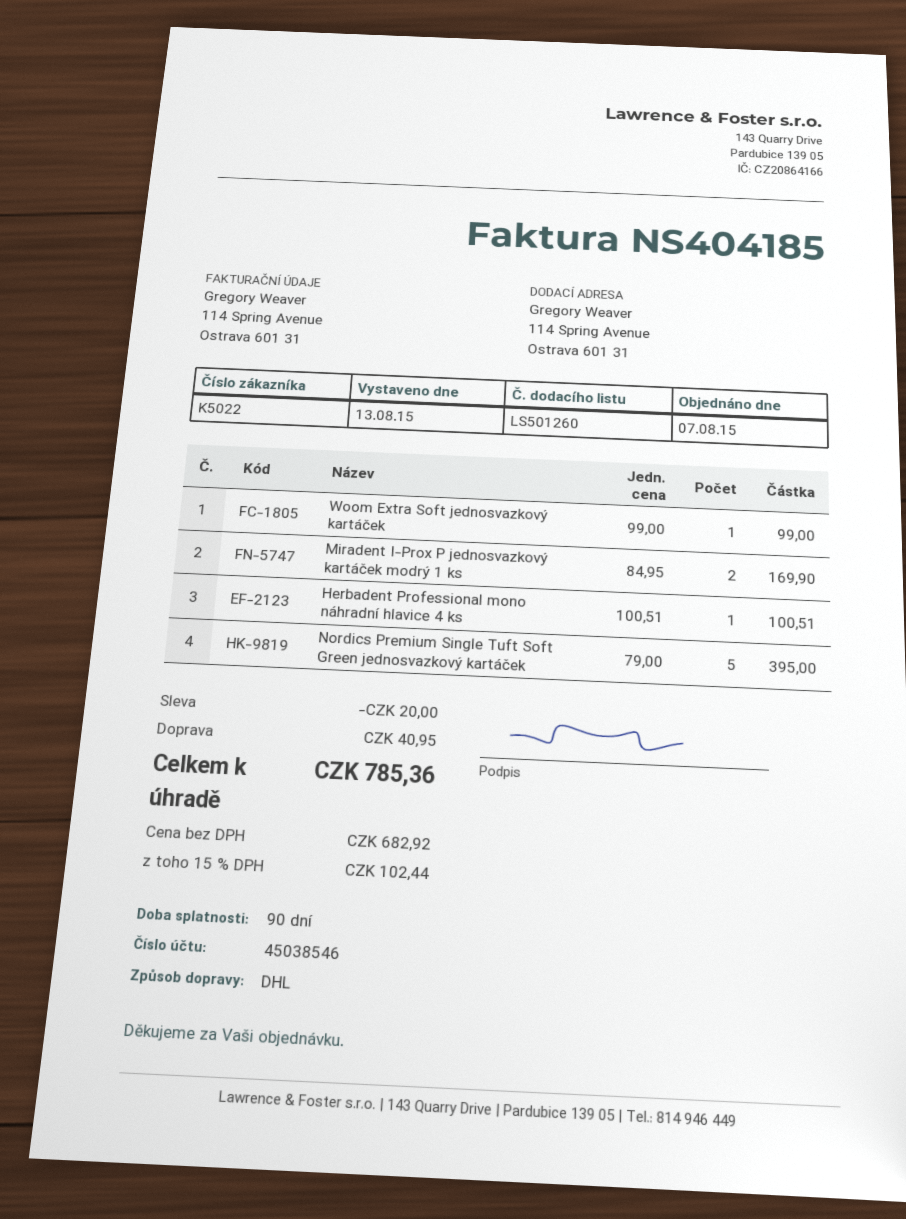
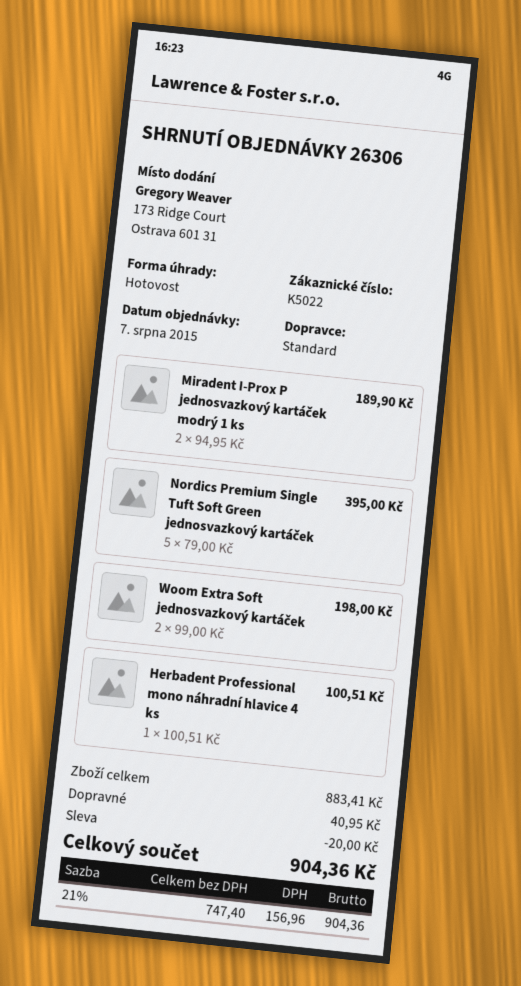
shipping method: DHL -> standard
ship to: 114 Spring Avenue, Ostrava 601 31 -> 173 Ridge Court, Ostrava 601 31
Woom Extra Soft jednosvazkový kartáček: 1 x 99.00 = 99.00 -> 2 x 99.00 = 198.00
Miradent I-Prox P jednosvazkový kartáček modrý 1 ks: 2 x 84.95 = 169.90 -> 2 x 94.95 = 189.90
net: 682.92 -> 747.40
tax: 15% = 102.44 -> 21% = 156.96
total: 785.36 -> 904.36

